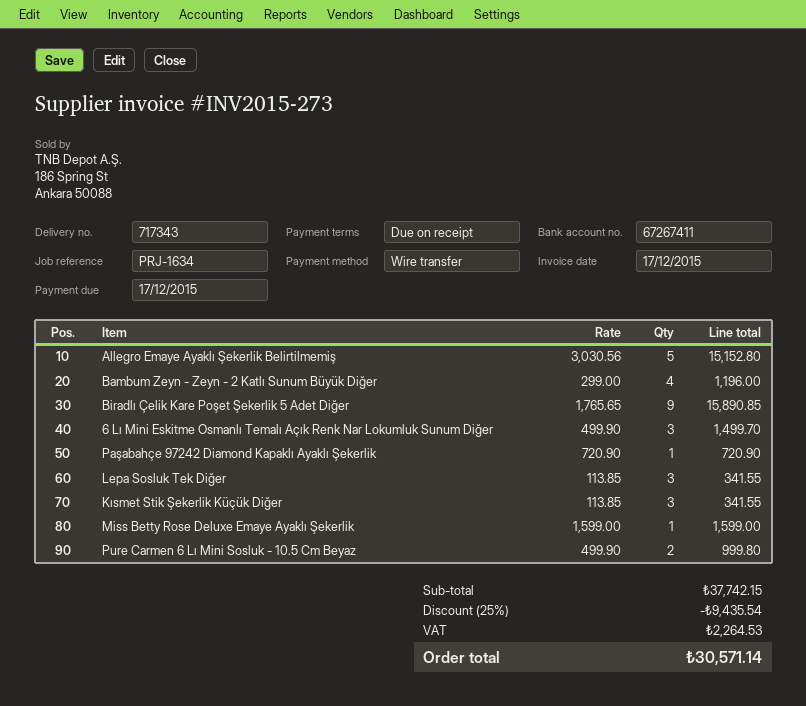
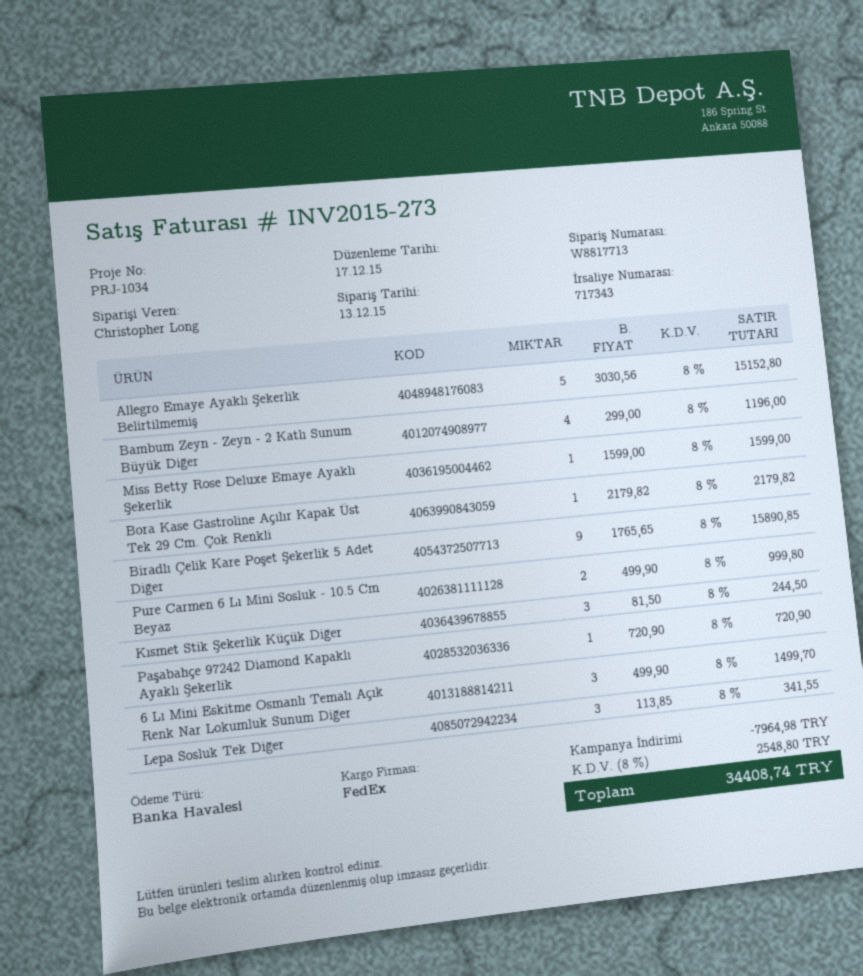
reference: PRJ-1634 -> PRJ-1034
Kısmet Stik Şekerlik Küçük Diğer: 3 x 113.85 = 341.55 -> 3 x 81.50 = 244.50
Bora Kase Gastroline Açılır Kapak Üst Tek 29 Cm. Çok Renkli: none -> 1 x 2179.82 = 2179.82
discount: 9435.54 -> 7964.98
tax: 2264.53 -> 2548.80
total: 30571.14 -> 34408.74

